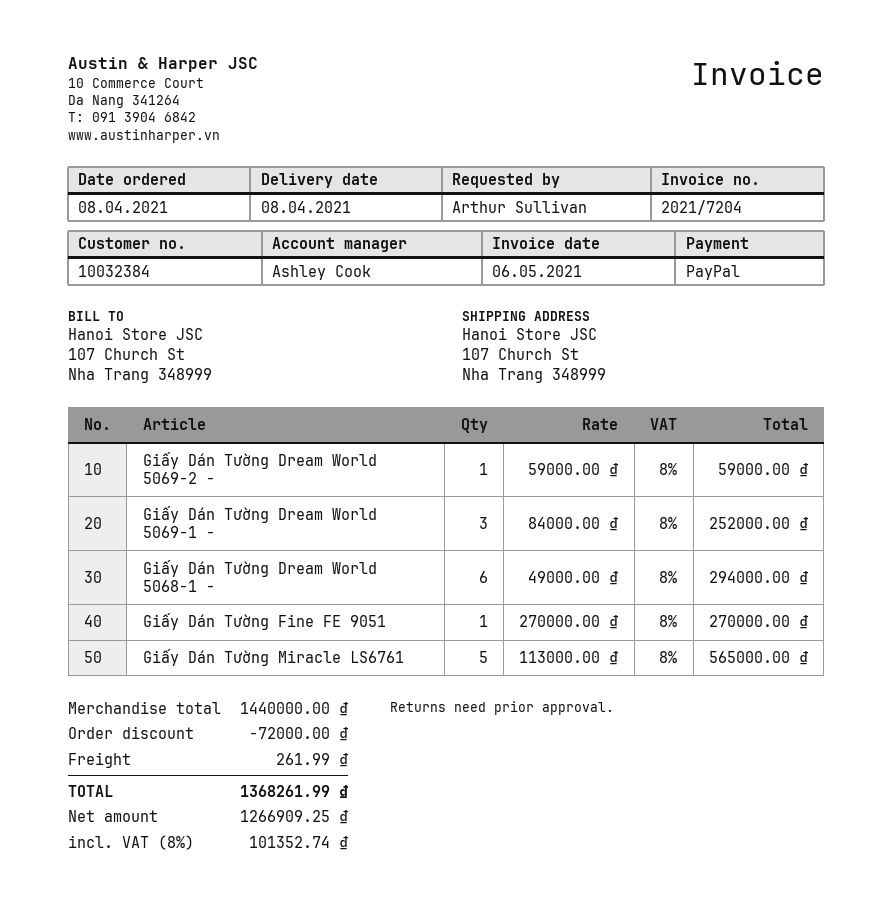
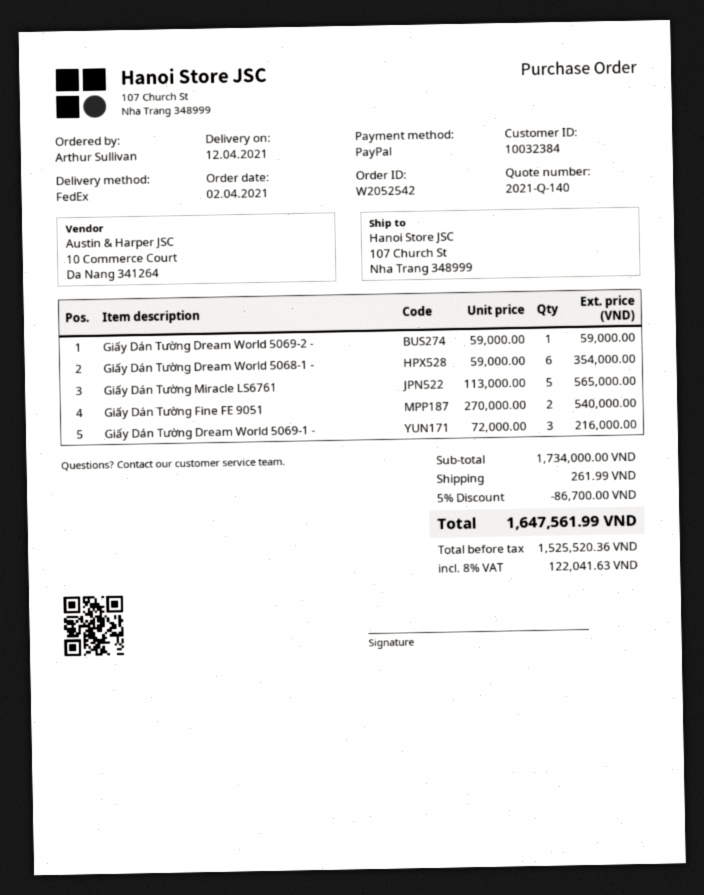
order date: 2021-04-08 -> 2021-04-02
delivery date: 2021-04-08 -> 2021-04-12
Giấy Dán Tường Dream World 5069-1 -: 3 x 84000.00 = 252000.00 -> 3 x 72000.00 = 216000.00
Giấy Dán Tường Dream World 5068-1 -: 6 x 49000.00 = 294000.00 -> 6 x 59000.00 = 354000.00
Giấy Dán Tường Fine FE 9051: 1 x 270000.00 = 270000.00 -> 2 x 270000.00 = 540000.00
subtotal: 1440000.00 -> 1734000.00
discount: 72000.00 -> 86700.00
net: 1266909.25 -> 1525520.36
tax: 8% = 101352.74 -> 8% = 122041.63
total: 1368261.99 -> 1647561.99

